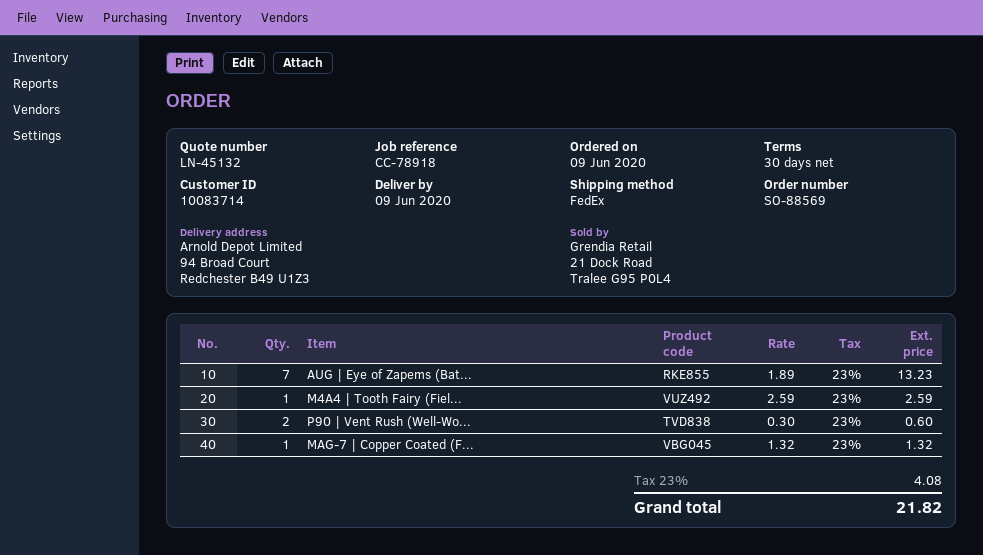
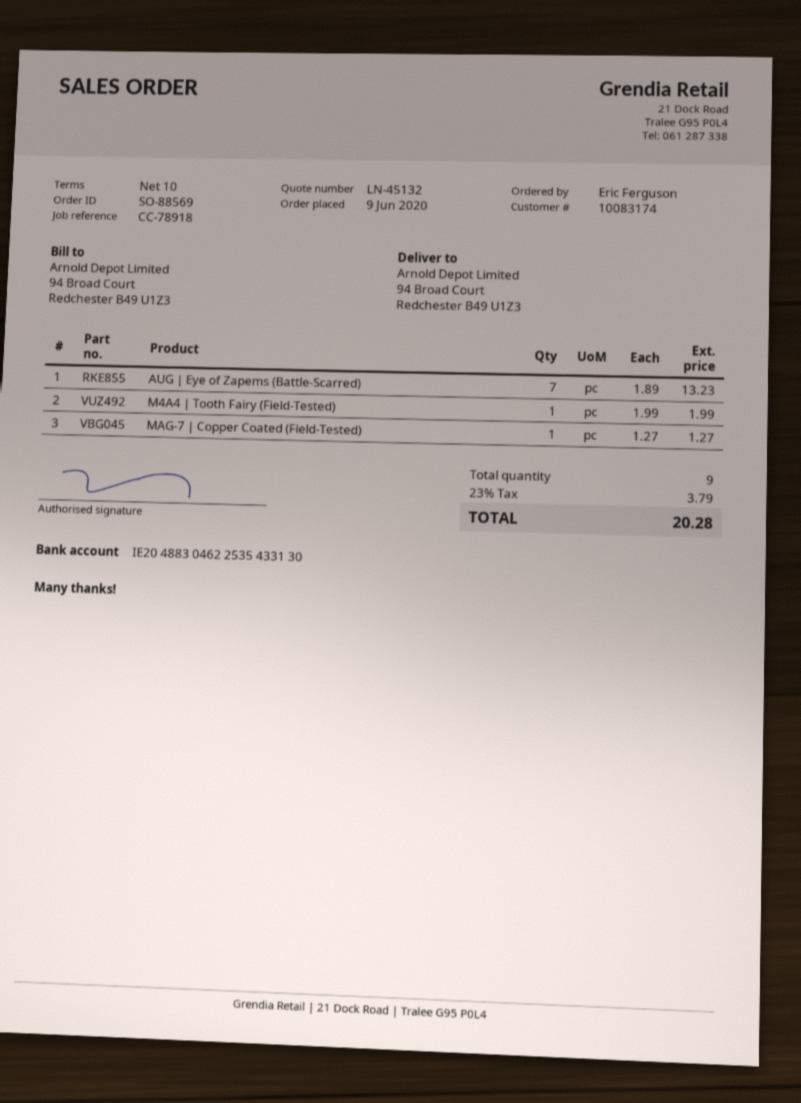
payment terms: 30 days -> 10 days
customer number: 10083714 -> 10083174
M4A4 | Tooth Fairy (Fiel...: 1 x 2.59 = 2.59 -> 1 x 1.99 = 1.99
P90 | Vent Rush (Well-Wo...: 2 x 0.30 = 0.60 -> none
MAG-7 | Copper Coated (F...: 1 x 1.32 = 1.32 -> 1 x 1.27 = 1.27
tax: 23% = 4.08 -> 23% = 3.79
total: 21.82 -> 20.28

